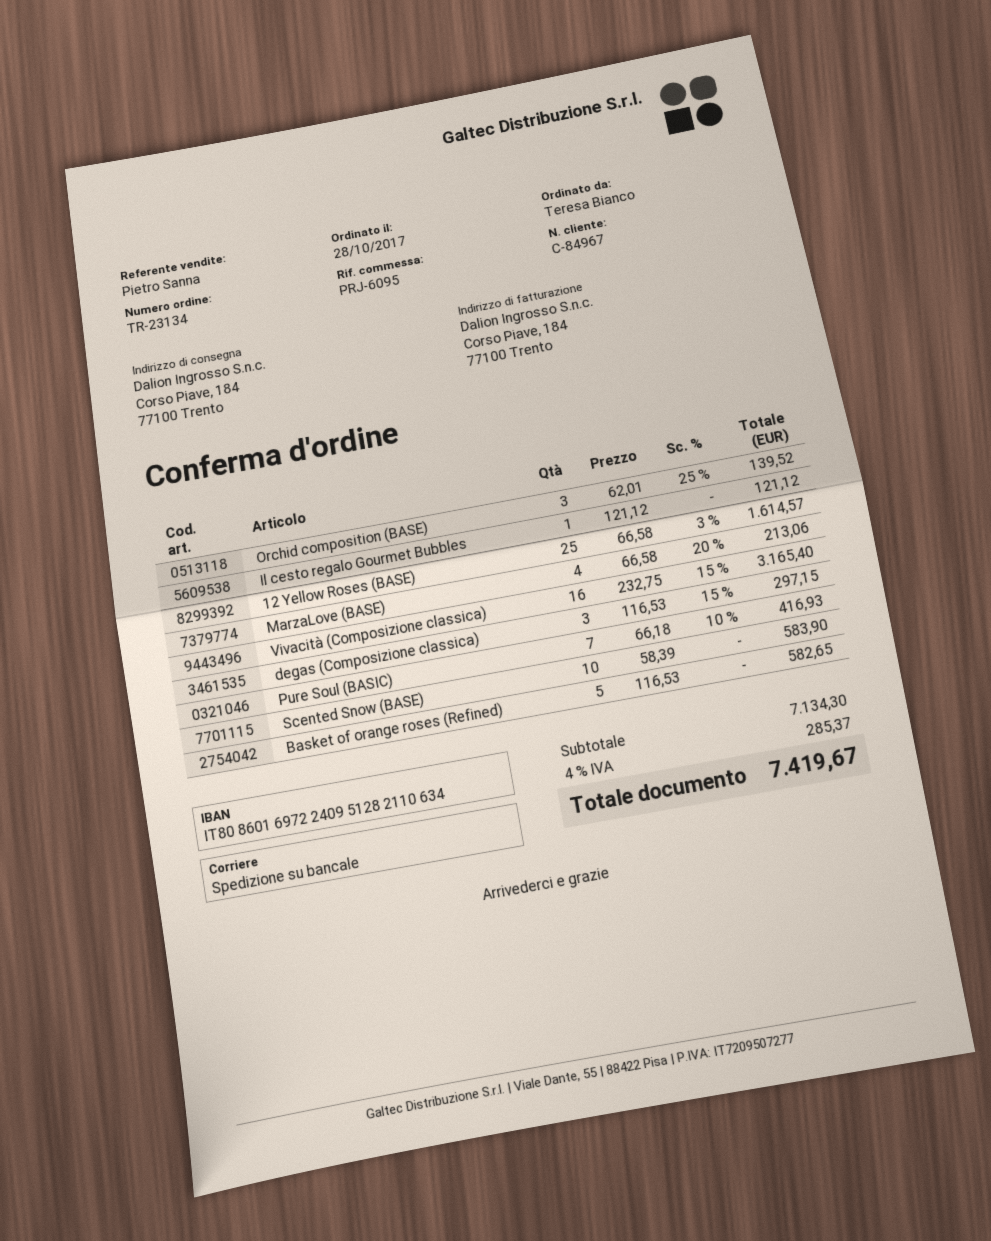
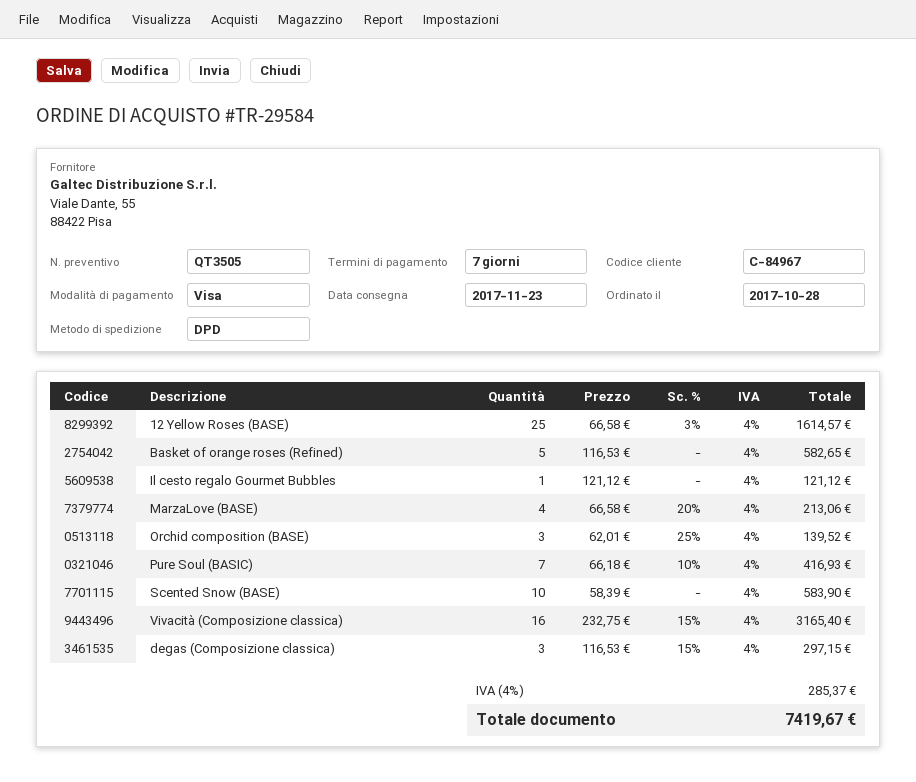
order number: TR-23134 -> TR-29584
shipping method: pallet freight -> DPD

